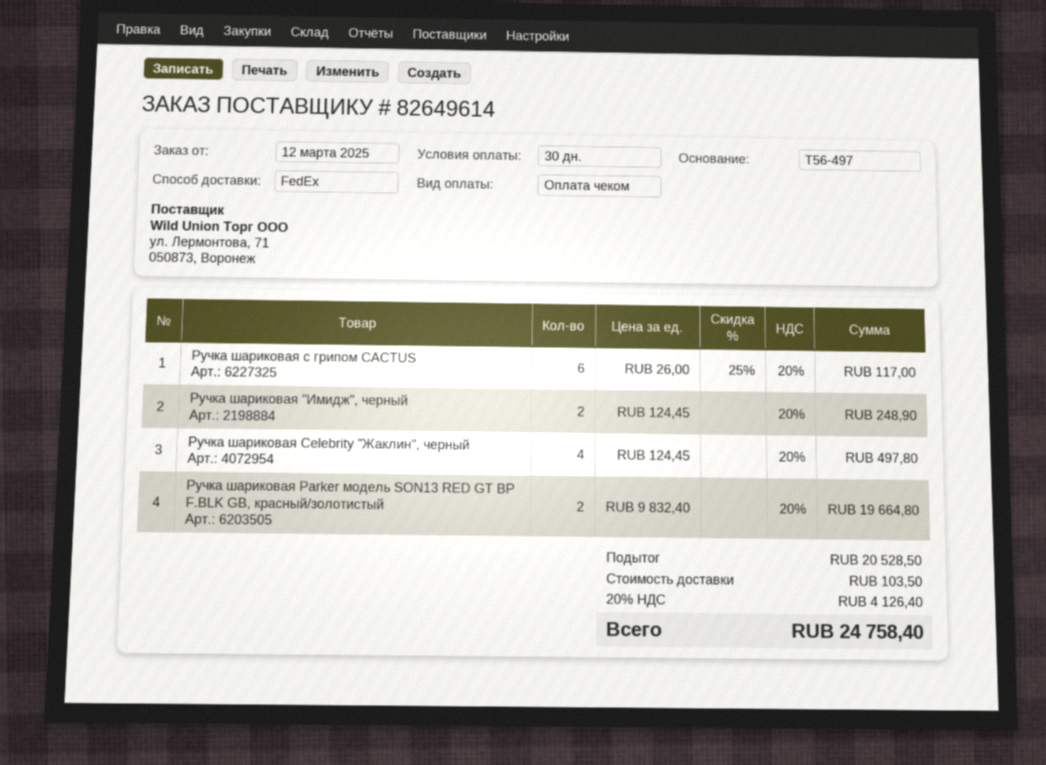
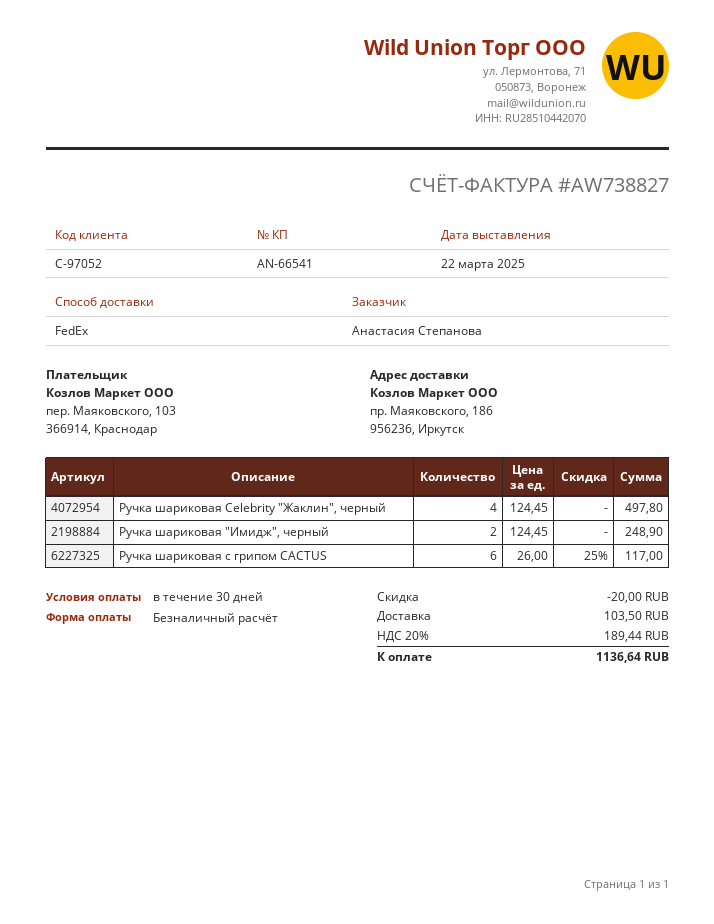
payment method: cheque -> bank transfer
Ручка шариковая Parker модель SON13 RED GT BP F.BLK GB, красный/золотистый: 2 x 9832.40 = 19664.80 -> none
discount: none -> 20.00
tax: 20% = 4126.40 -> 20% = 189.44
total: 24758.40 -> 1136.64

